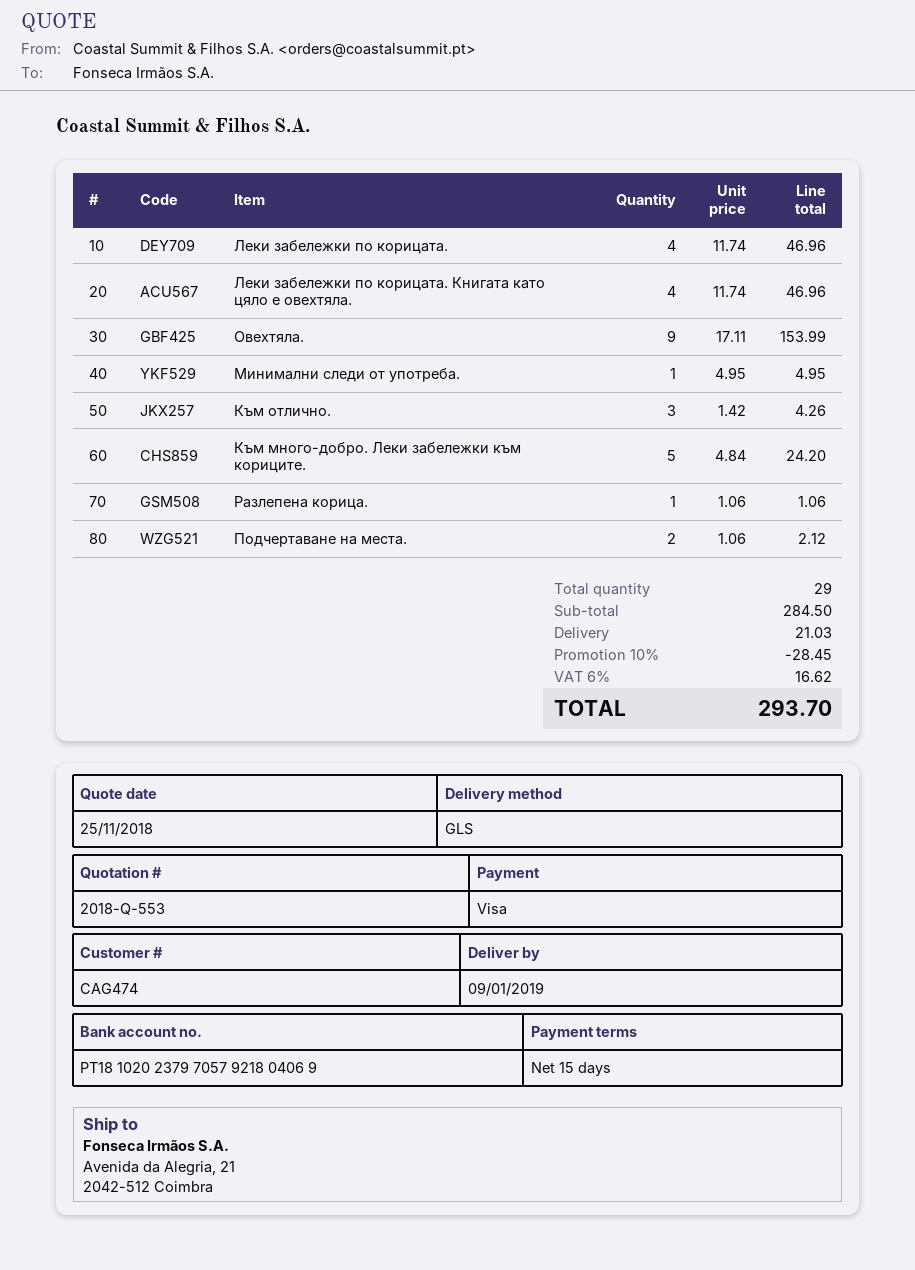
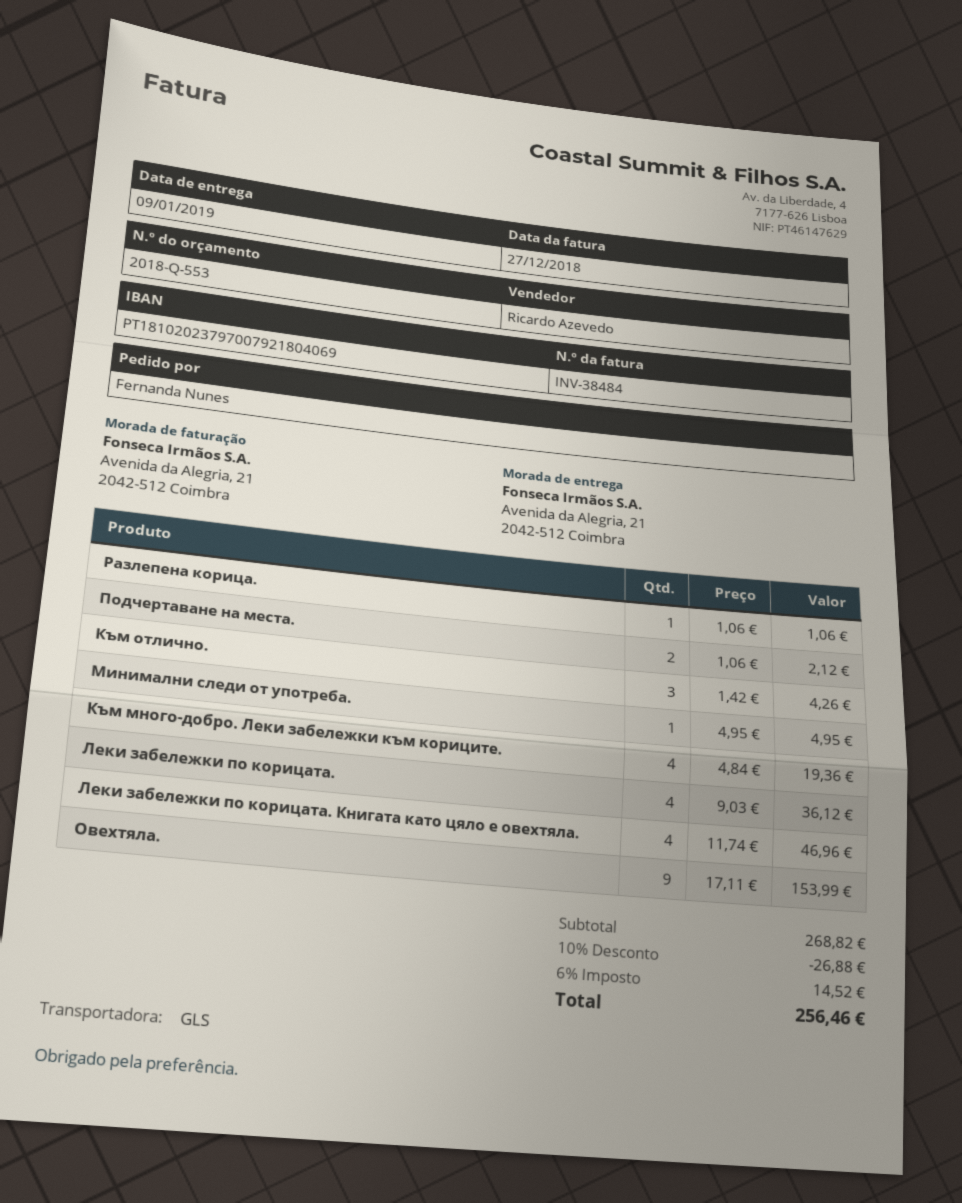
bank account: PT18102023797057921804069 -> PT18102023797007921804069
Леки забележки по корицата.: 4 x 11.74 = 46.96 -> 4 x 9.03 = 36.12
Към много-добро. Леки забележки към кориците.: 5 x 4.84 = 24.20 -> 4 x 4.84 = 19.36
subtotal: 284.50 -> 268.82
discount: 10% = 28.45 -> 10% = 26.88
shipping: 21.03 -> none
tax: 6% = 16.62 -> 6% = 14.52
total: 293.70 -> 256.46

